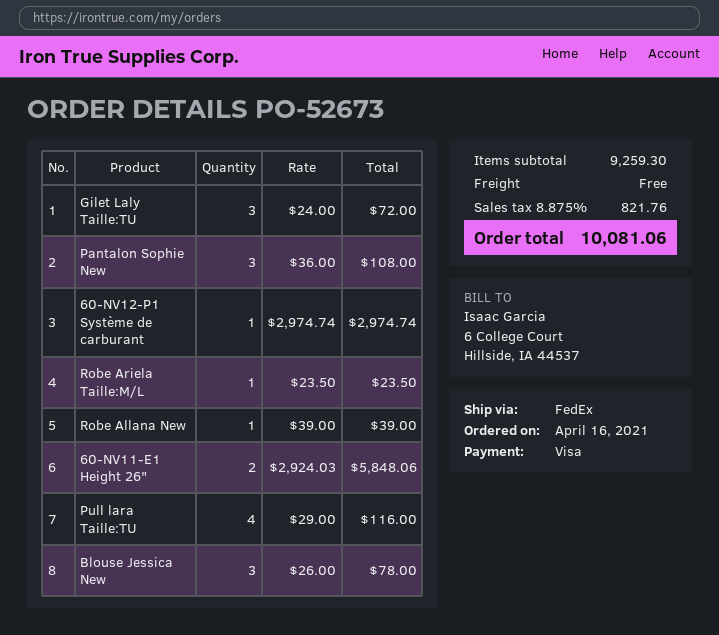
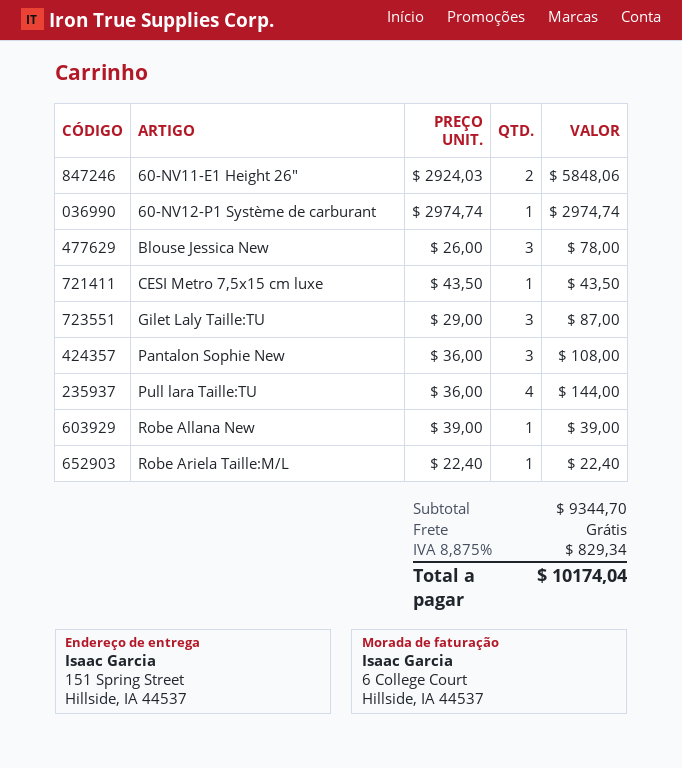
Gilet Laly Taille:TU: 3 x 24.00 = 72.00 -> 3 x 29.00 = 87.00
Robe Ariela Taille:M/L: 1 x 23.50 = 23.50 -> 1 x 22.40 = 22.40
Pull lara Taille:TU: 4 x 29.00 = 116.00 -> 4 x 36.00 = 144.00
CESI Metro 7,5x15 cm luxe: none -> 1 x 43.50 = 43.50
subtotal: 9259.30 -> 9344.70
tax: 8.875% = 821.76 -> 8.875% = 829.34
total: 10081.06 -> 10174.04

